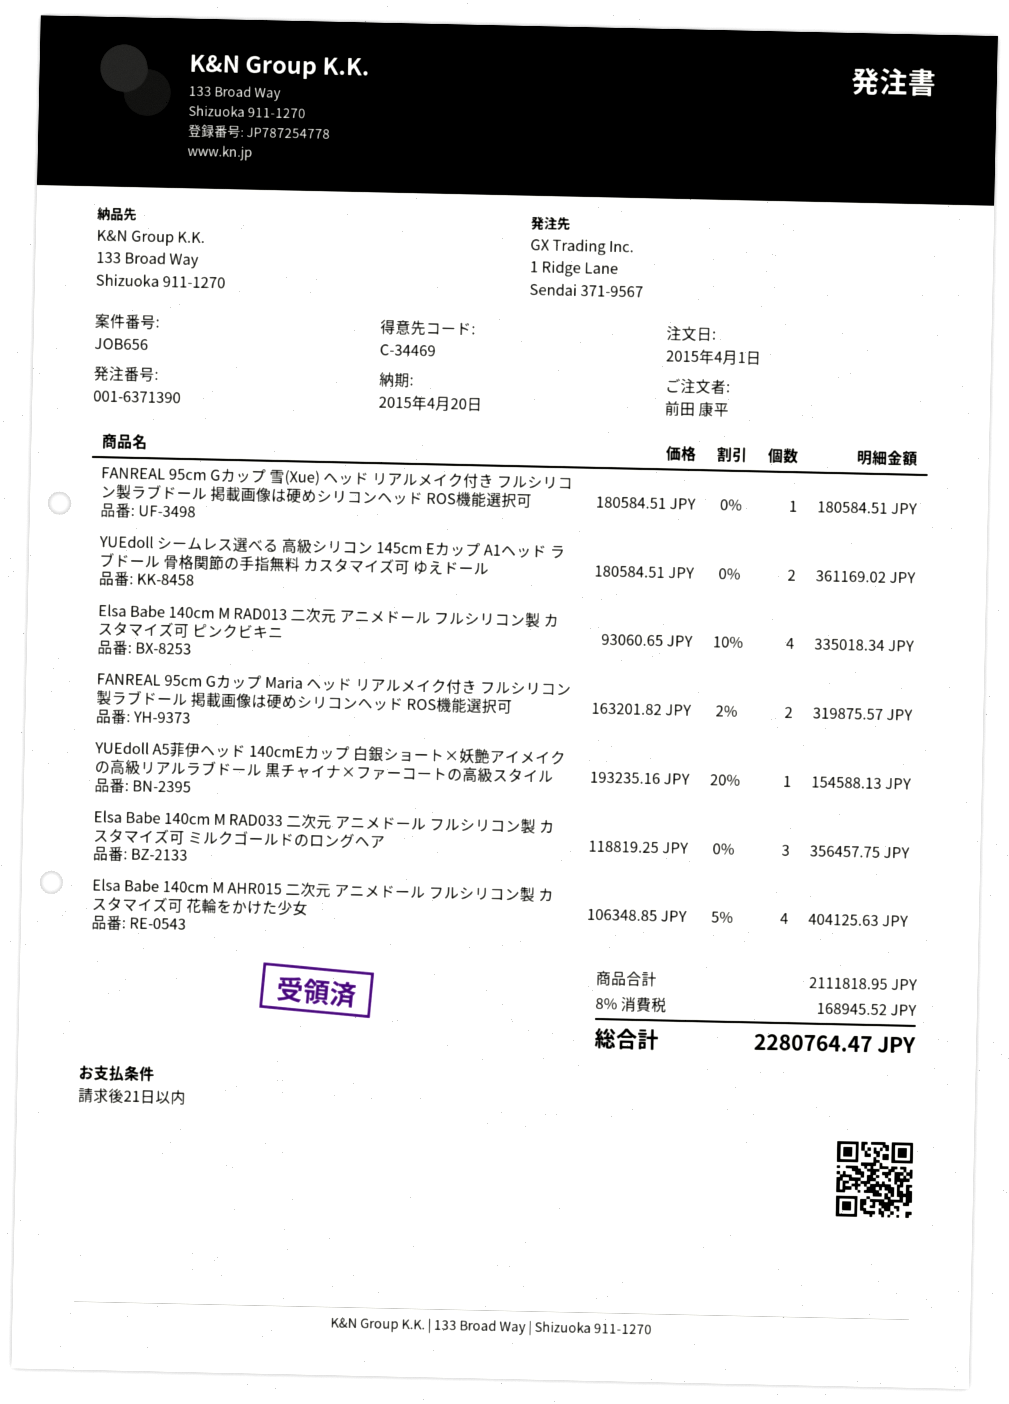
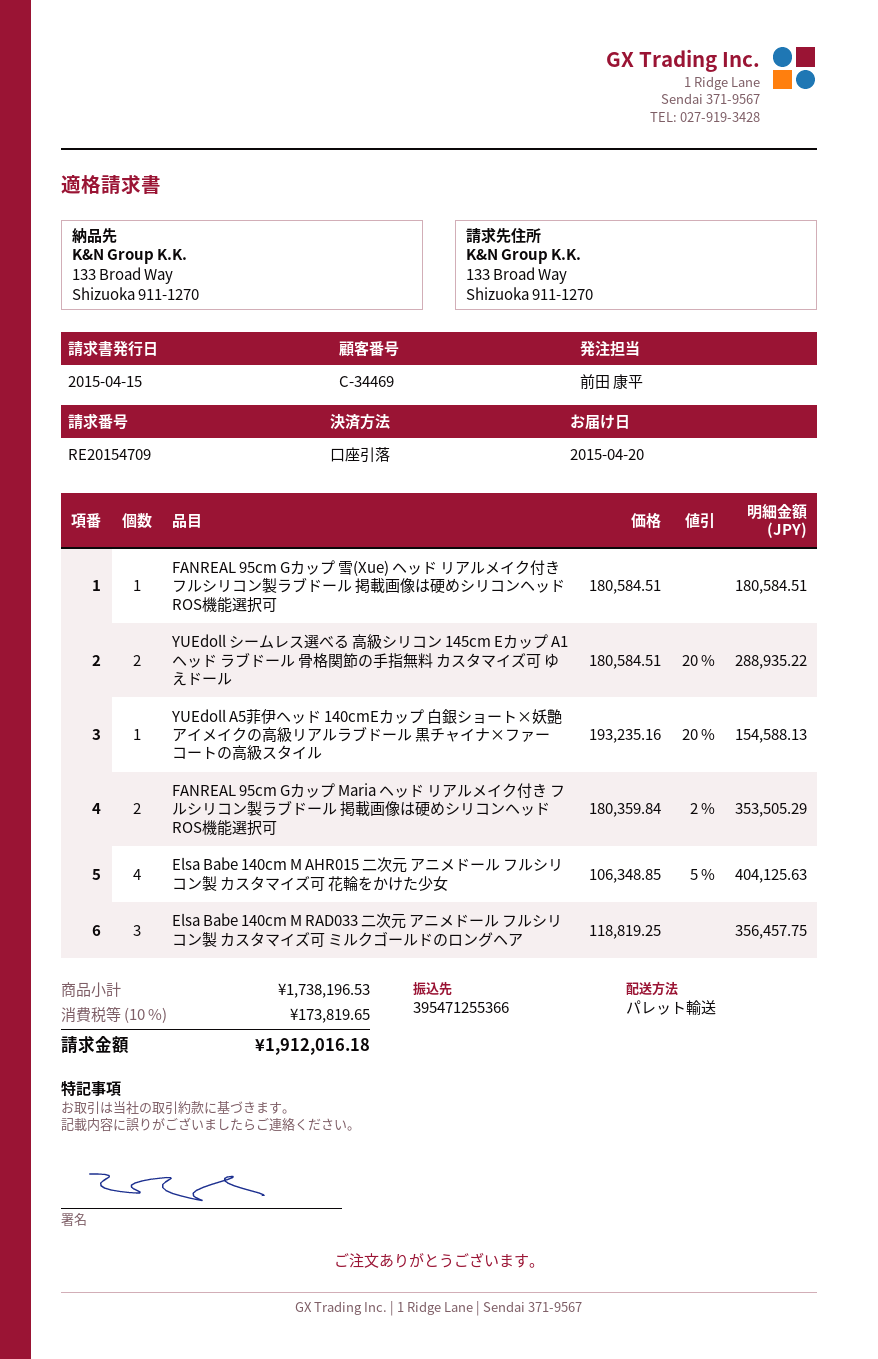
YUEdoll シームレス選べる 高級シリコン 145cm Eカップ A1ヘッド ラブドール 骨格関節の手指無料 カスタマイズ可 ゆえドール: 2 x 180584.51 = 361169.02 -> 2 x 180584.51 - 20% = 288935.22
Elsa Babe 140cm M RAD013 二次元 アニメドール フルシリコン製 カスタマイズ可 ピンクビキニ: 4 x 93060.65 - 10% = 335018.34 -> none
FANREAL 95cm Gカップ Maria ヘッド リアルメイク付き フルシリコン製ラブドール 掲載画像は硬めシリコンヘッド ROS機能選択可: 2 x 163201.82 - 2% = 319875.57 -> 2 x 180359.84 - 2% = 353505.29
subtotal: 2111818.95 -> 1738196.53
tax: 8% = 168945.52 -> 10% = 173819.65
total: 2280764.47 -> 1912016.18

